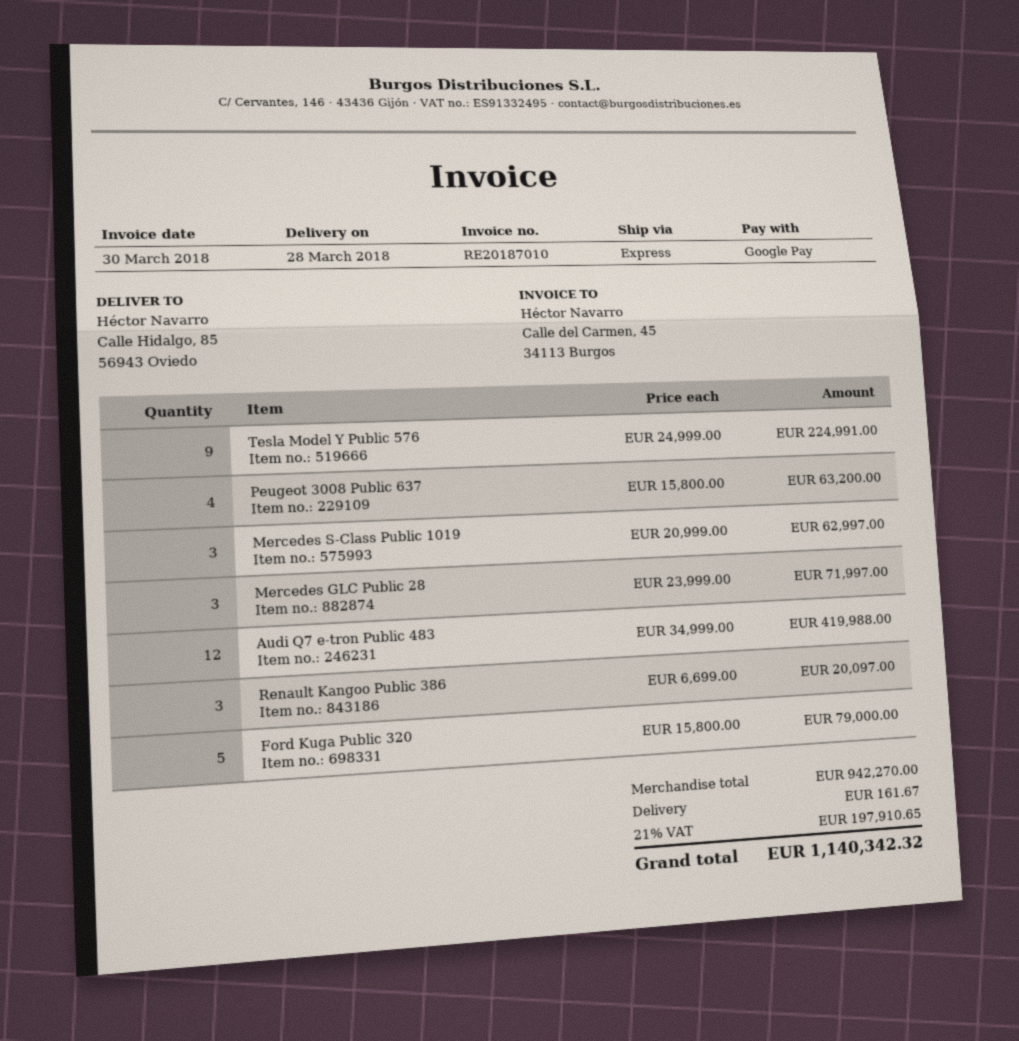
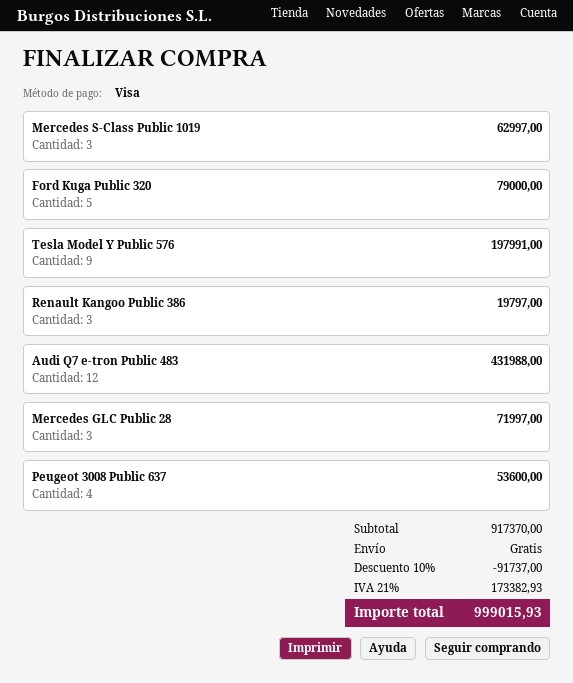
payment method: Google Pay -> Visa
Tesla Model Y Public 576: 9 for 224991.00 -> 9 for 197991.00
Peugeot 3008 Public 637: 4 for 63200.00 -> 4 for 53600.00
Audi Q7 e-tron Public 483: 12 for 419988.00 -> 12 for 431988.00
Renault Kangoo Public 386: 3 for 20097.00 -> 3 for 19797.00
subtotal: 942270.00 -> 917370.00
discount: none -> 10% = 91737.00
shipping: 161.67 -> 0.00
tax: 21% = 197910.65 -> 21% = 173382.93
total: 1140342.32 -> 999015.93

